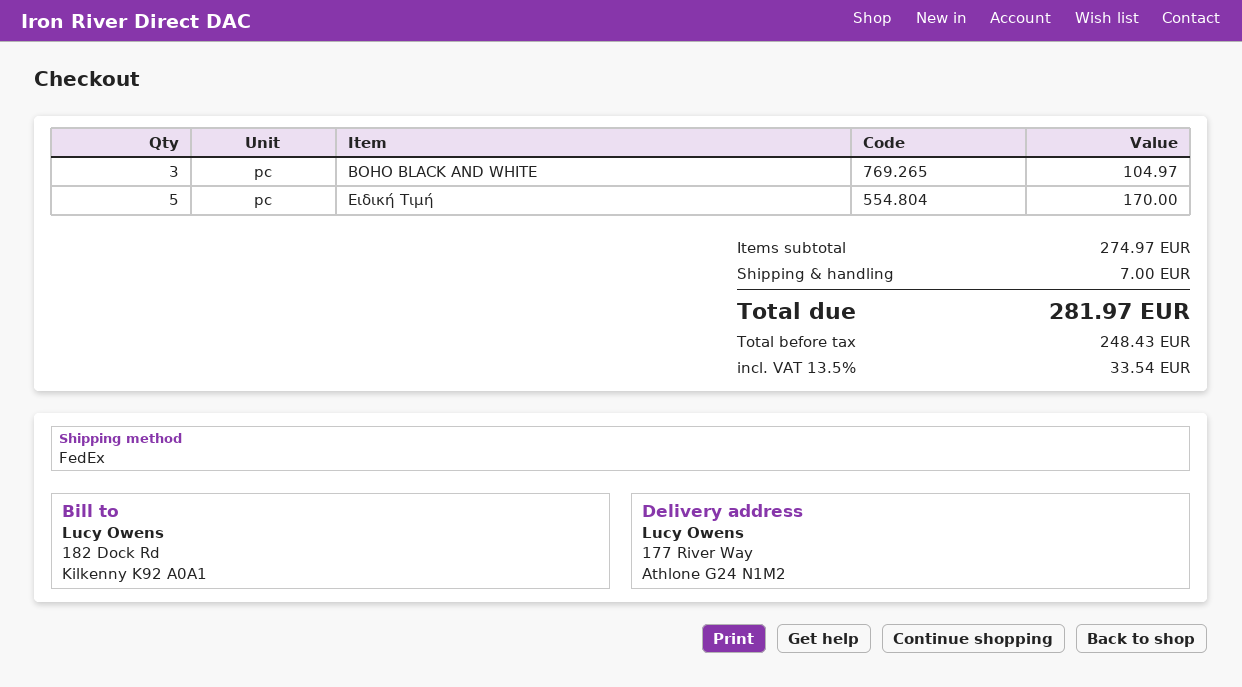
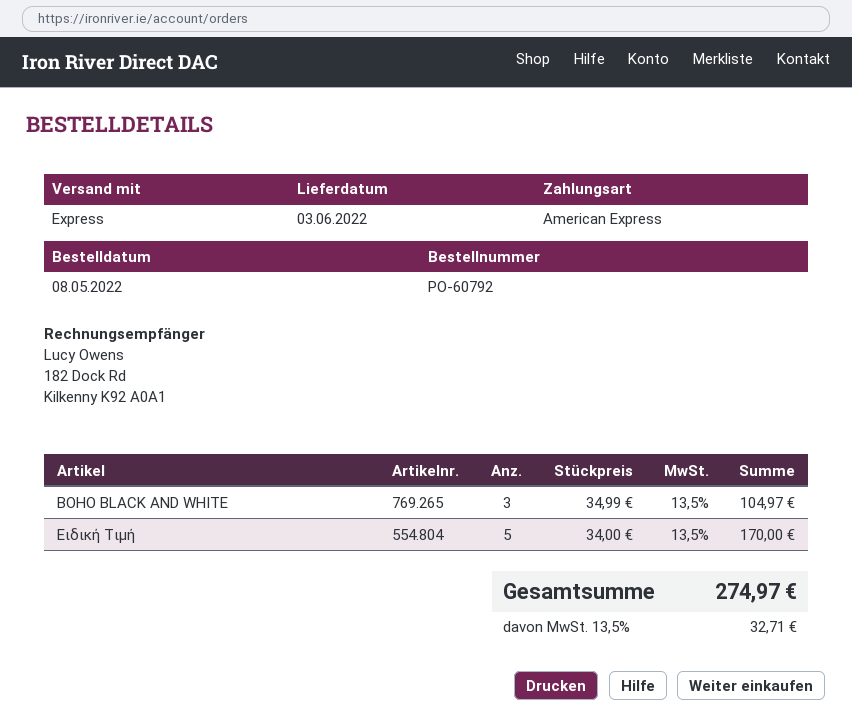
shipping method: FedEx -> express
shipping: 7.00 -> none
tax: 13.5% = 33.54 -> 13.5% = 32.71
total: 281.97 -> 274.97

